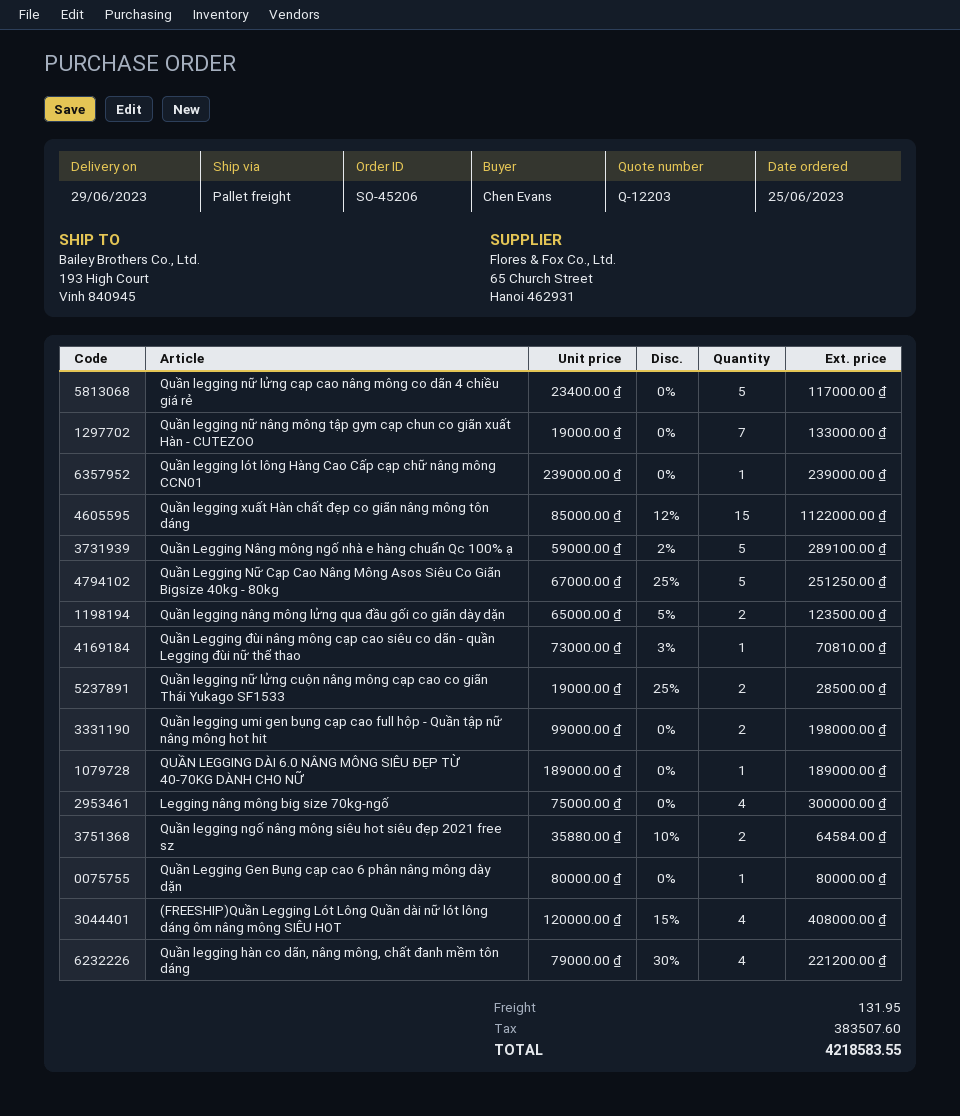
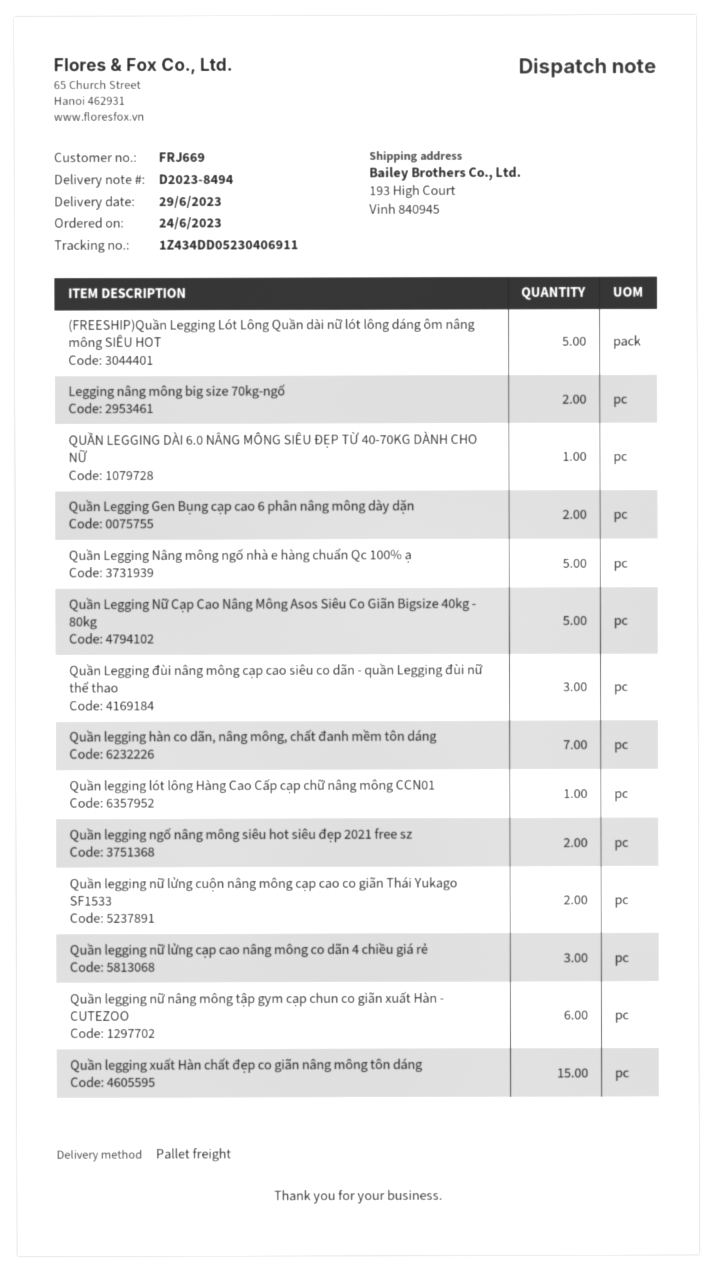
order date: 2023-06-25 -> 2023-06-24
Quần legging nữ lửng cạp cao nâng mông co dãn 4 chiều giá rẻ: 5 -> 3
Quần legging nữ nâng mông tập gym cạp chun co giãn xuất Hàn - CUTEZOO: 7 -> 6
Quần legging nâng mông lửng qua đầu gối co giãn dày dặn: 2 -> none
Quần Legging đùi nâng mông cạp cao siêu co dãn - quần Legging đùi nữ thể thao: 1 -> 3
Quần legging umi gen bụng cạp cao full hộp - Quần tập nữ nâng mông hot hit: 2 -> none
Legging nâng mông big size 70kg-ngố: 4 -> 2
Quần Legging Gen Bụng cạp cao 6 phân nâng mông dày dặn: 1 -> 2
(FREESHIP)Quần Legging Lót Lông Quần dài nữ lót lông dáng ôm nâng mông SIÊU HOT: 4 -> 5
Quần legging hàn co dãn, nâng mông, chất đanh mềm tôn dáng: 4 -> 7

